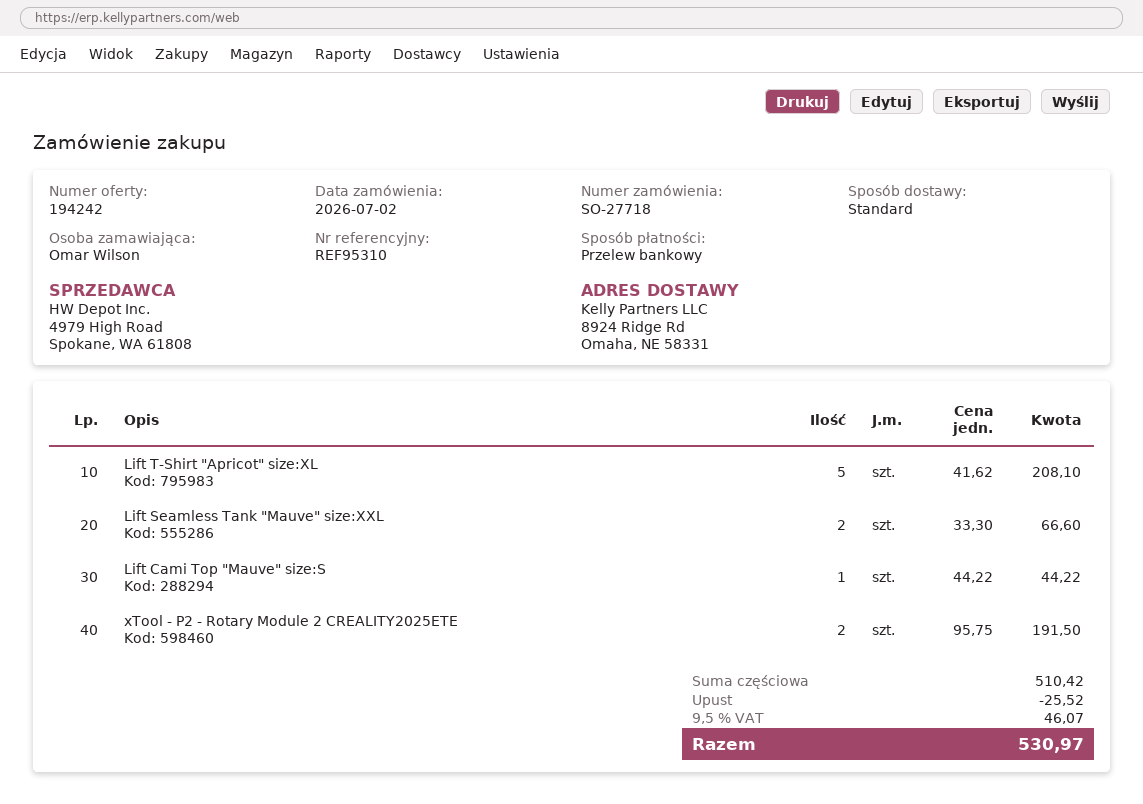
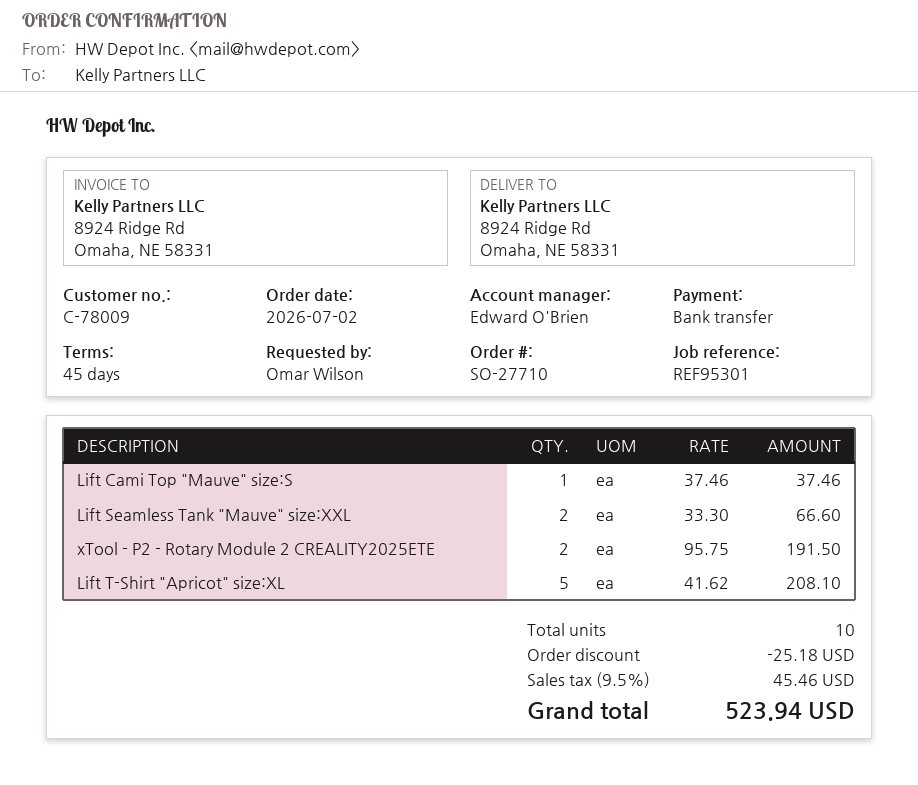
order number: SO-27718 -> SO-27710
reference: REF95310 -> REF95301
Lift Cami Top "Mauve" size:S: 1 x 44.22 = 44.22 -> 1 x 37.46 = 37.46
discount: 25.52 -> 25.18
tax: 9.5% = 46.07 -> 9.5% = 45.46
total: 530.97 -> 523.94

